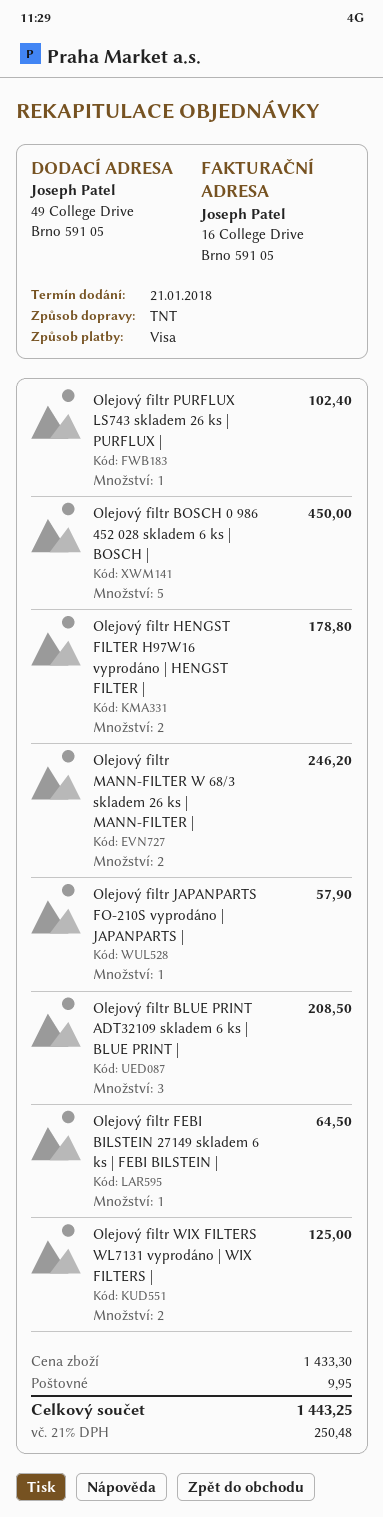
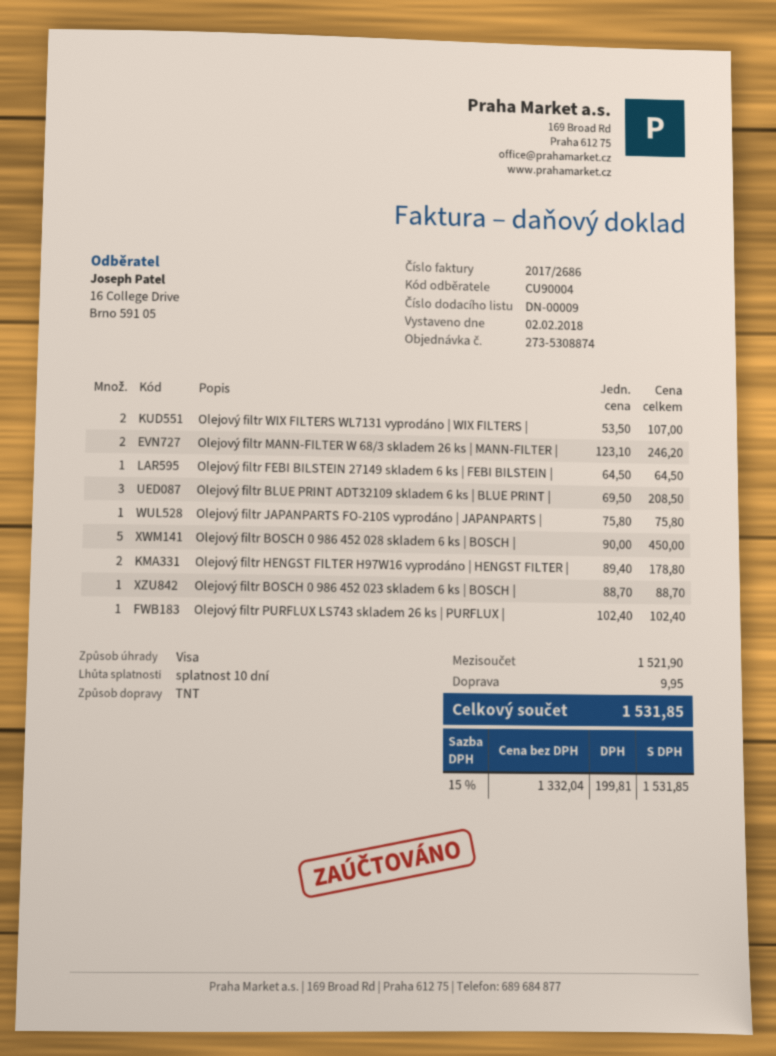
Olejový filtr JAPANPARTS FO-210S vyprodáno | JAPANPARTS |: 1 for 57.90 -> 1 for 75.80
Olejový filtr WIX FILTERS WL7131 vyprodáno | WIX FILTERS |: 2 for 125.00 -> 2 for 107.00
Olejový filtr BOSCH 0 986 452 023 skladem 6 ks | BOSCH |: none -> 1 for 88.70
subtotal: 1433.30 -> 1521.90
tax: 21% = 250.48 -> 15% = 199.81
total: 1443.25 -> 1531.85

